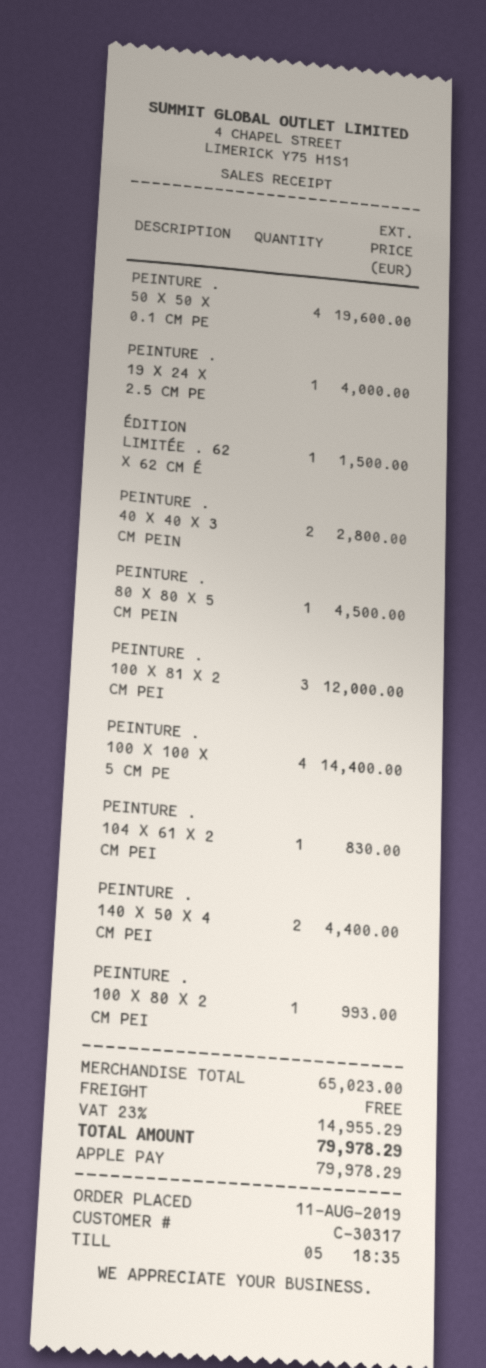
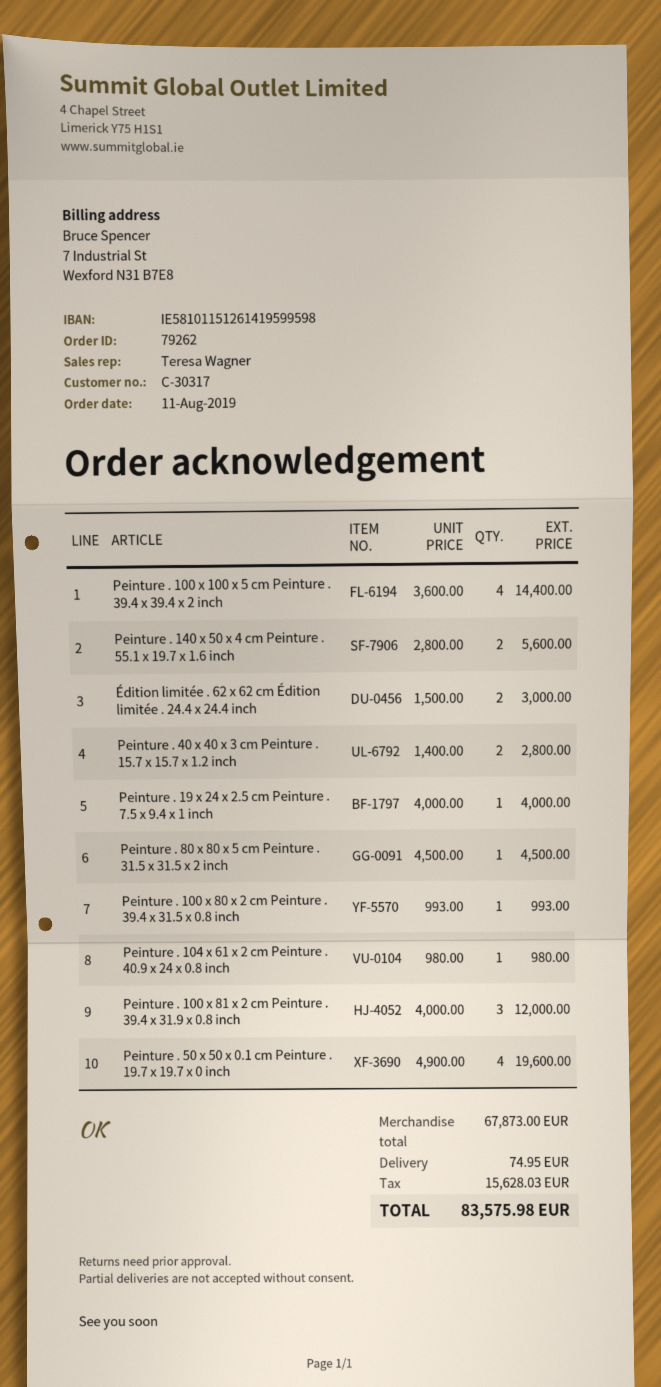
ÉDITION LIMITÉE . 62 X 62 CM É: 1 for 1500.00 -> 2 for 3000.00
PEINTURE . 104 X 61 X 2 CM PEI: 1 for 830.00 -> 1 for 980.00
PEINTURE . 140 X 50 X 4 CM PEI: 2 for 4400.00 -> 2 for 5600.00
subtotal: 65023.00 -> 67873.00
shipping: 0.00 -> 74.95
tax: 14955.29 -> 15628.03
total: 79978.29 -> 83575.98

